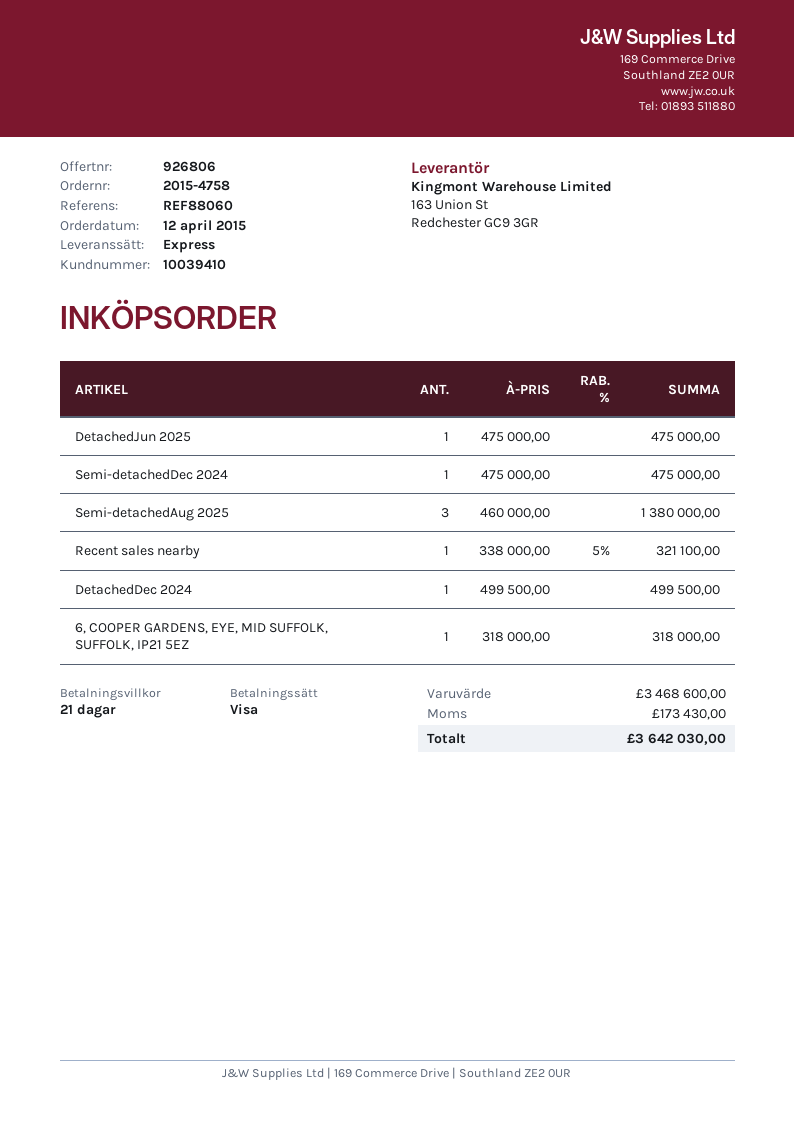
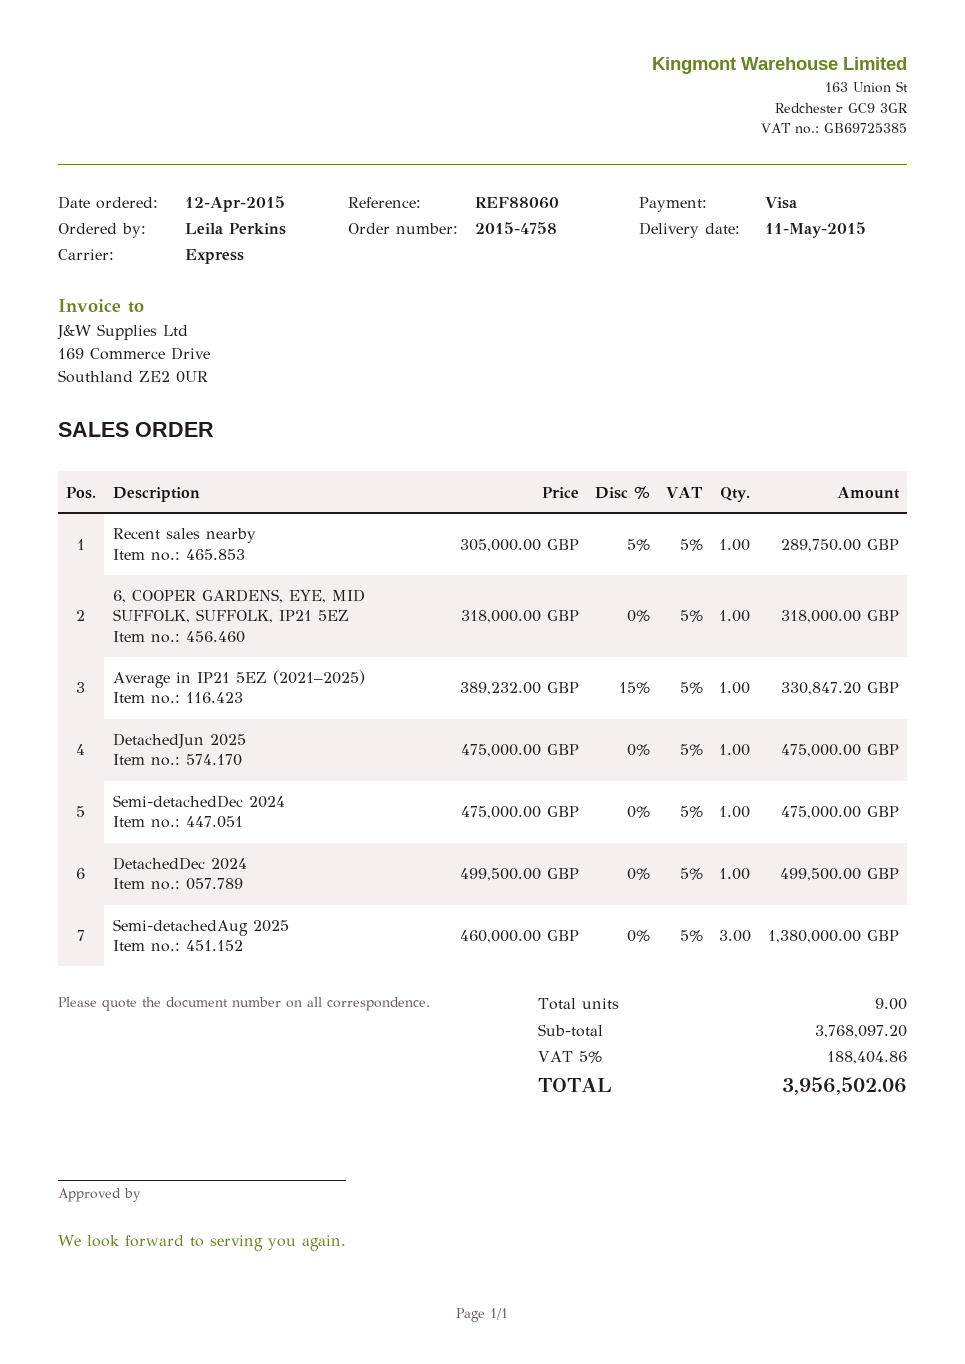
Recent sales nearby: 1 x 338000.00 - 5% = 321100.00 -> 1 x 305000.00 - 5% = 289750.00
Average in IP21 5EZ (2021–2025): none -> 1 x 389232.00 - 15% = 330847.20
subtotal: 3468600.00 -> 3768097.20
tax: 173430.00 -> 188404.86
total: 3642030.00 -> 3956502.06

